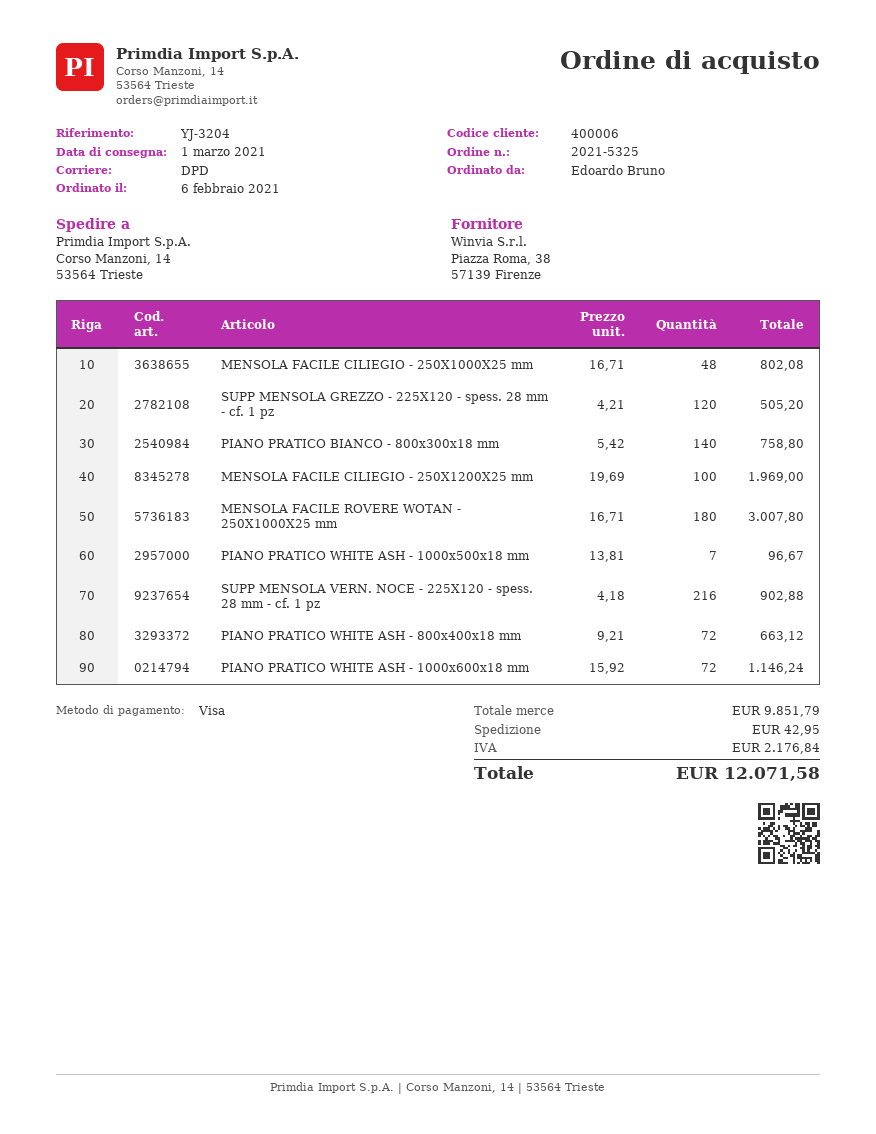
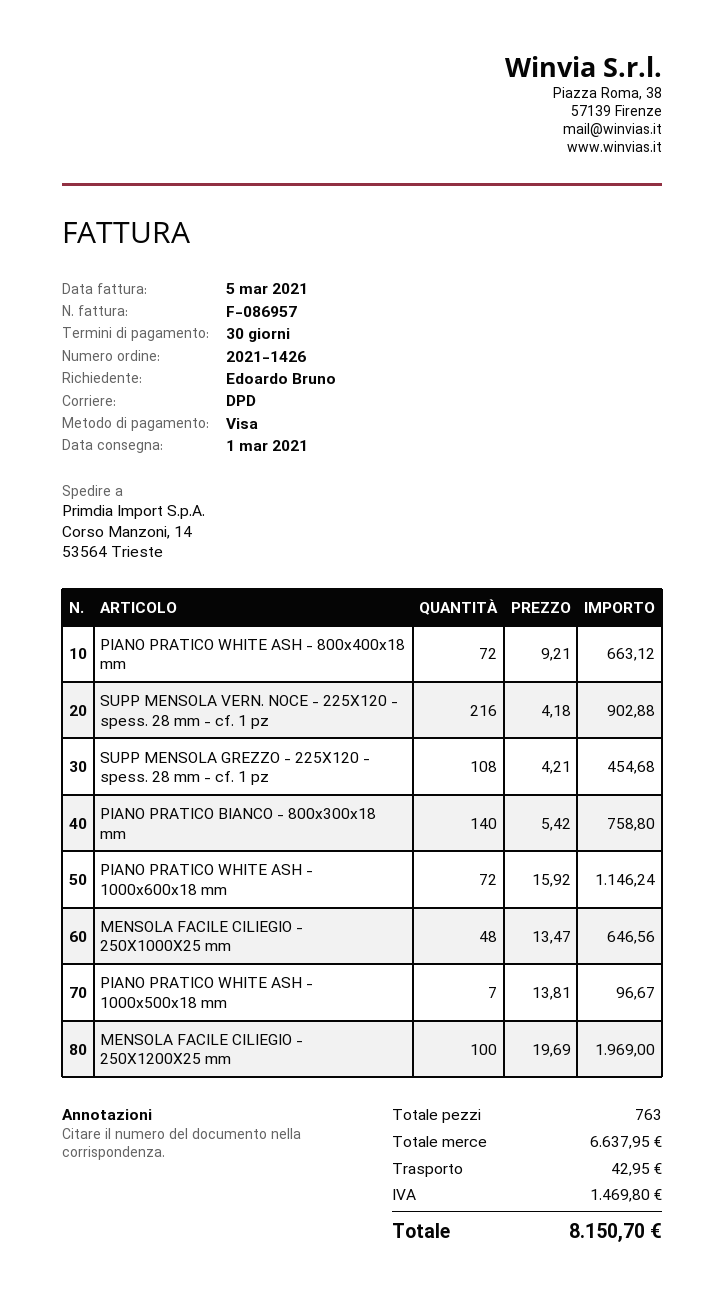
order number: 2021-5325 -> 2021-1426
MENSOLA FACILE CILIEGIO - 250X1000X25 mm: 48 x 16.71 = 802.08 -> 48 x 13.47 = 646.56
SUPP MENSOLA GREZZO - 225X120 - spess. 28 mm - cf. 1 pz: 120 x 4.21 = 505.20 -> 108 x 4.21 = 454.68
MENSOLA FACILE ROVERE WOTAN - 250X1000X25 mm: 180 x 16.71 = 3007.80 -> none
subtotal: 9851.79 -> 6637.95
tax: 2176.84 -> 1469.80
total: 12071.58 -> 8150.70

